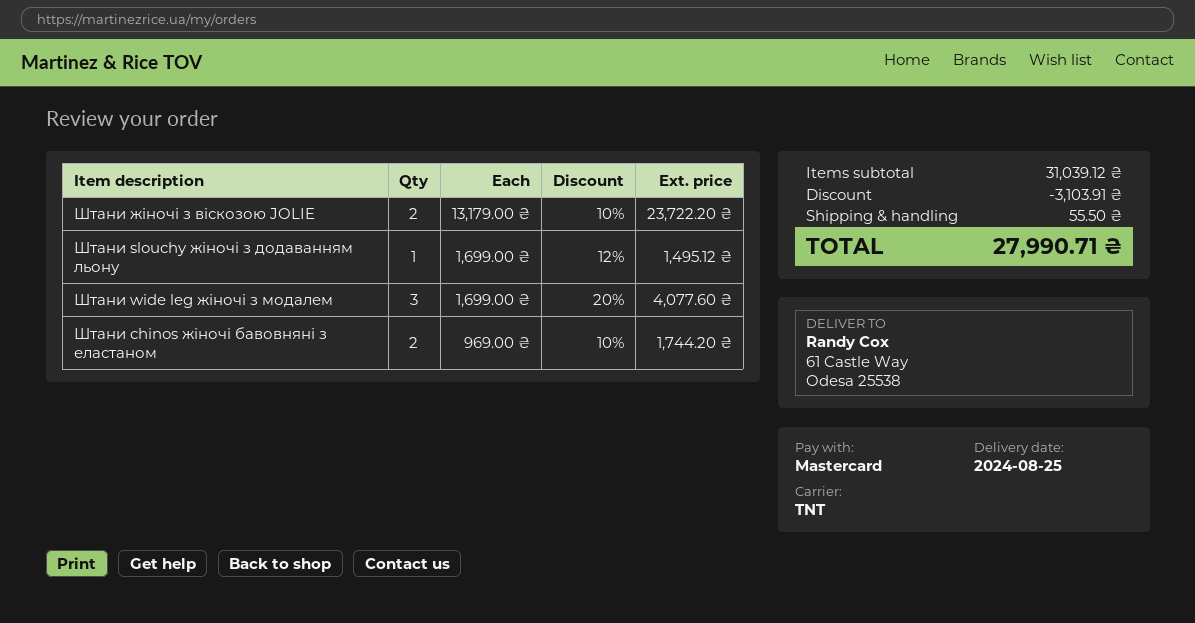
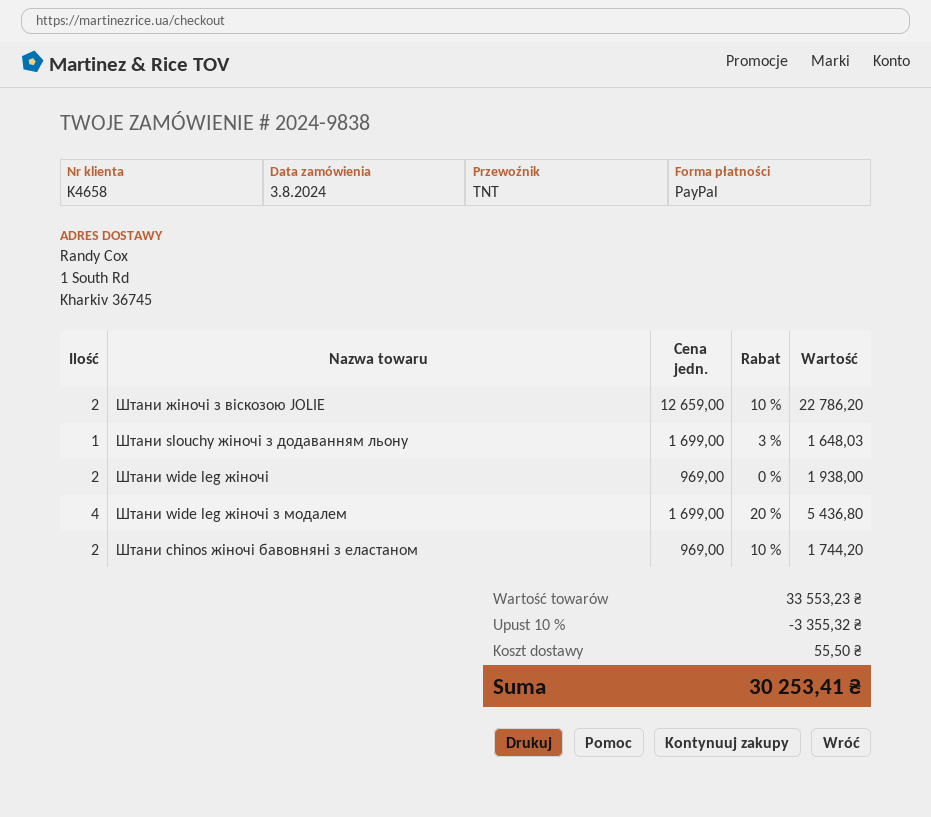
payment method: Mastercard -> PayPal
ship to: 61 Castle Way, Odesa 25538 -> 1 South Rd, Kharkiv 36745
Штани жіночі з віскозою JOLIE: 2 x 13179.00 - 10% = 23722.20 -> 2 x 12659.00 - 10% = 22786.20
Штани slouchy жіночі з додаванням льону: 1 x 1699.00 - 12% = 1495.12 -> 1 x 1699.00 - 3% = 1648.03
Штани wide leg жіночі з модалем: 3 x 1699.00 - 20% = 4077.60 -> 4 x 1699.00 - 20% = 5436.80
Штани wide leg жіночі: none -> 2 x 969.00 = 1938.00
subtotal: 31039.12 -> 33553.23
discount: 3103.91 -> 3355.32
total: 27990.71 -> 30253.41

